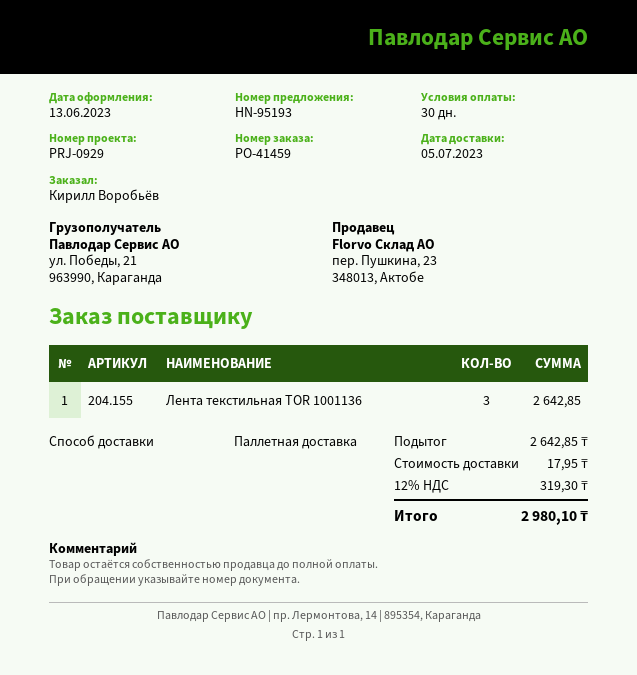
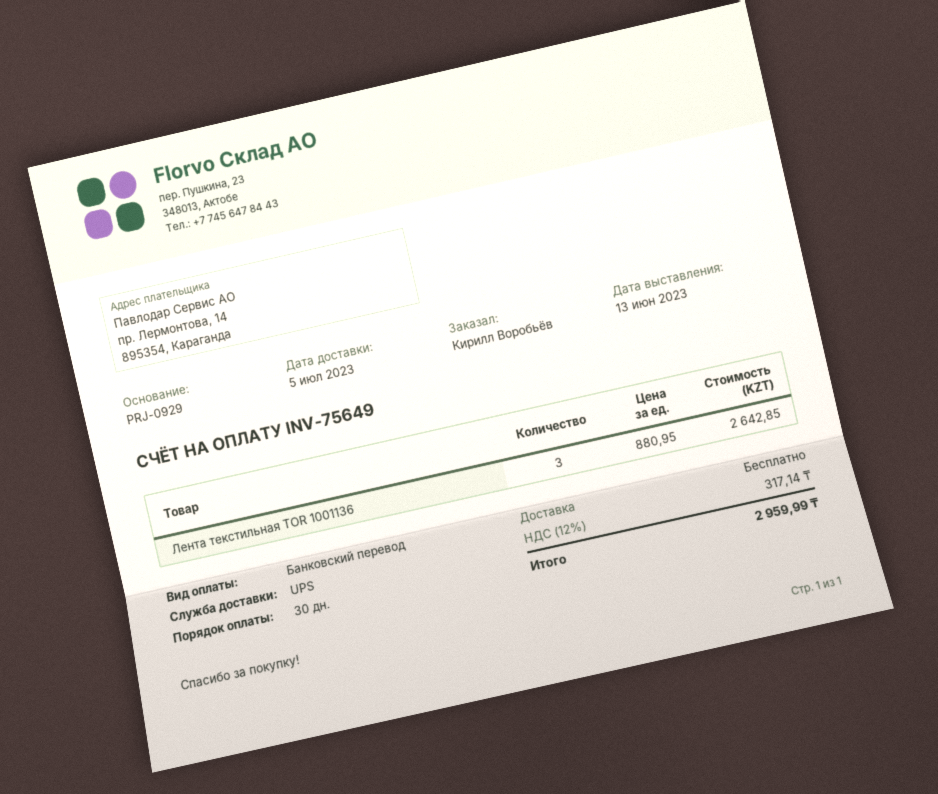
shipping method: pallet freight -> UPS
shipping: 17.95 -> 0.00
tax: 12% = 319.30 -> 12% = 317.14
total: 2980.10 -> 2959.99

